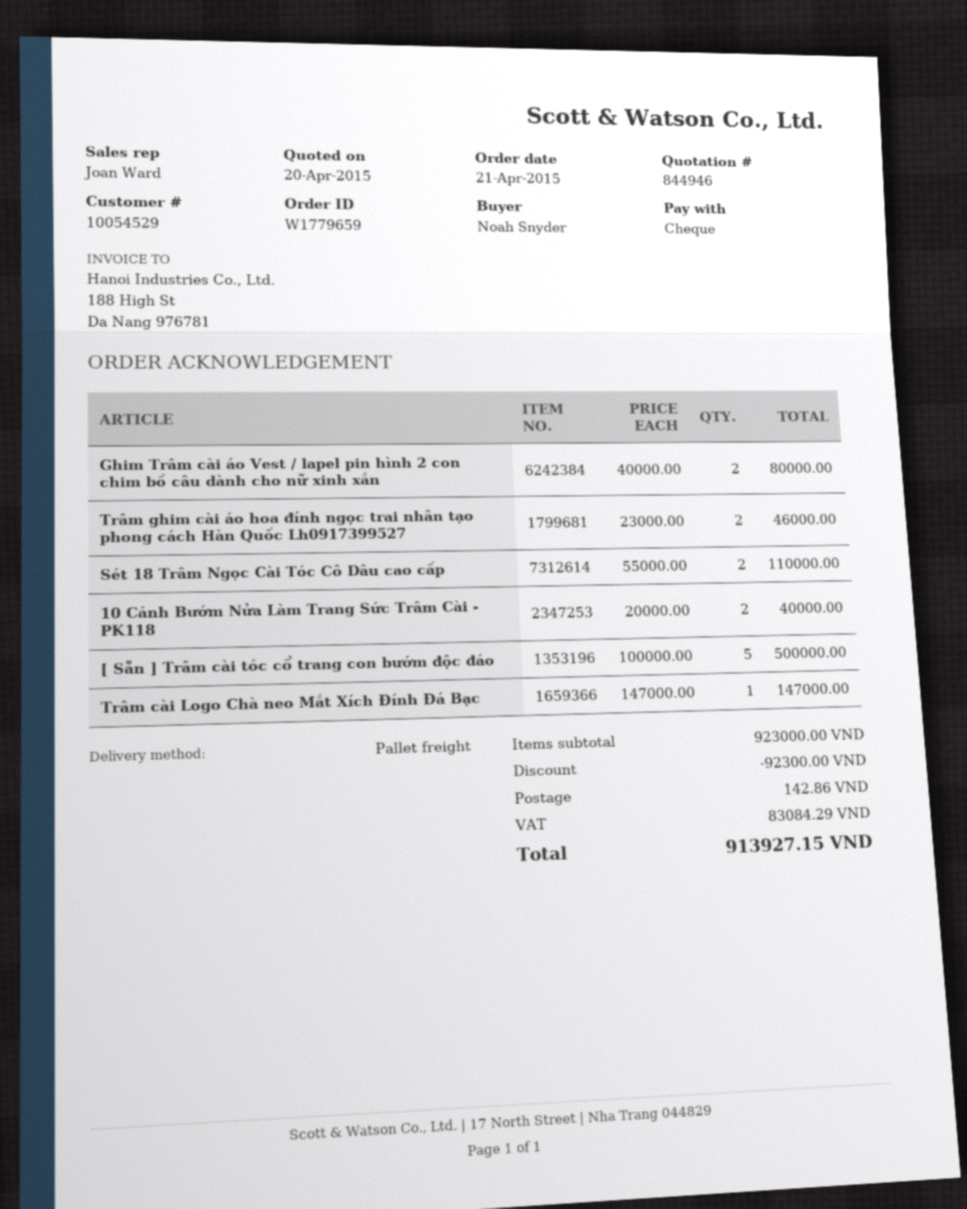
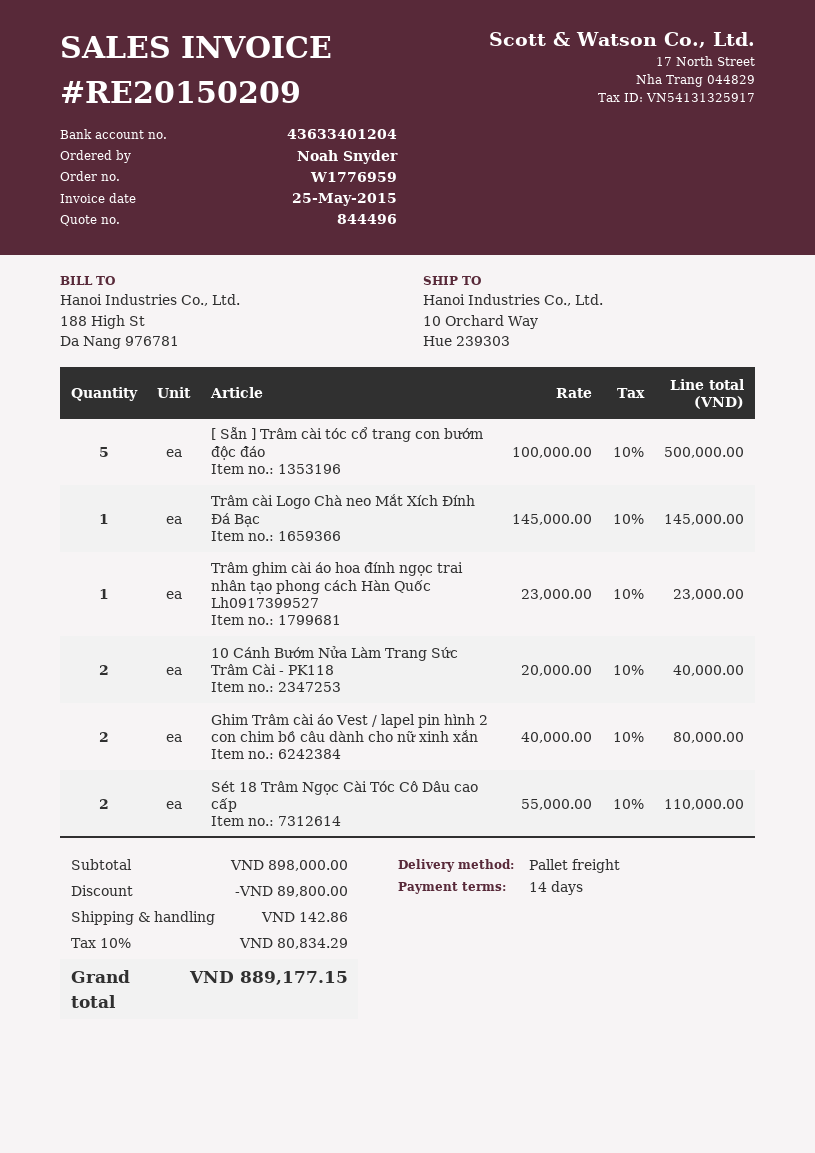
quote number: 844946 -> 844496
order number: W1779659 -> W1776959
Trâm ghim cài áo hoa đính ngọc trai nhân tạo phong cách Hàn Quốc Lh0917399527: 2 x 23000.00 = 46000.00 -> 1 x 23000.00 = 23000.00
Trâm cài Logo Chà neo Mắt Xích Đính Đá Bạc: 1 x 147000.00 = 147000.00 -> 1 x 145000.00 = 145000.00
subtotal: 923000.00 -> 898000.00
discount: 92300.00 -> 89800.00
tax: 83084.29 -> 80834.29
total: 913927.15 -> 889177.15

